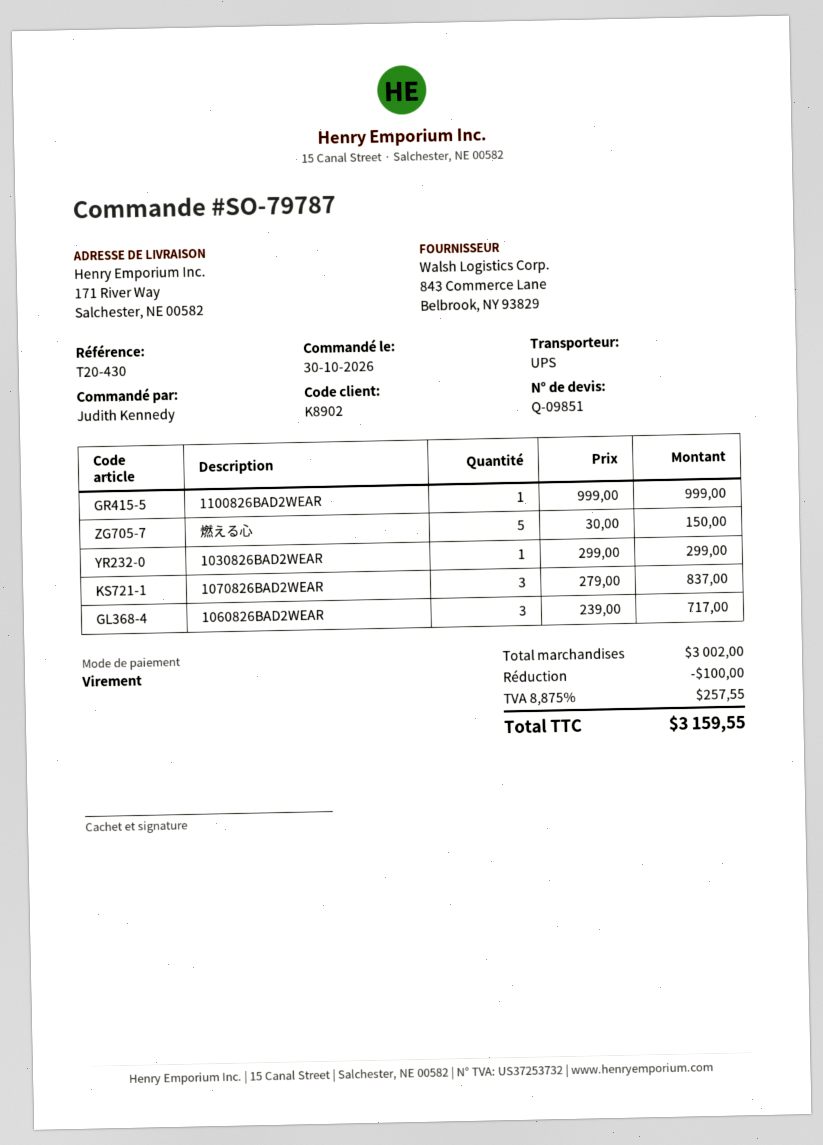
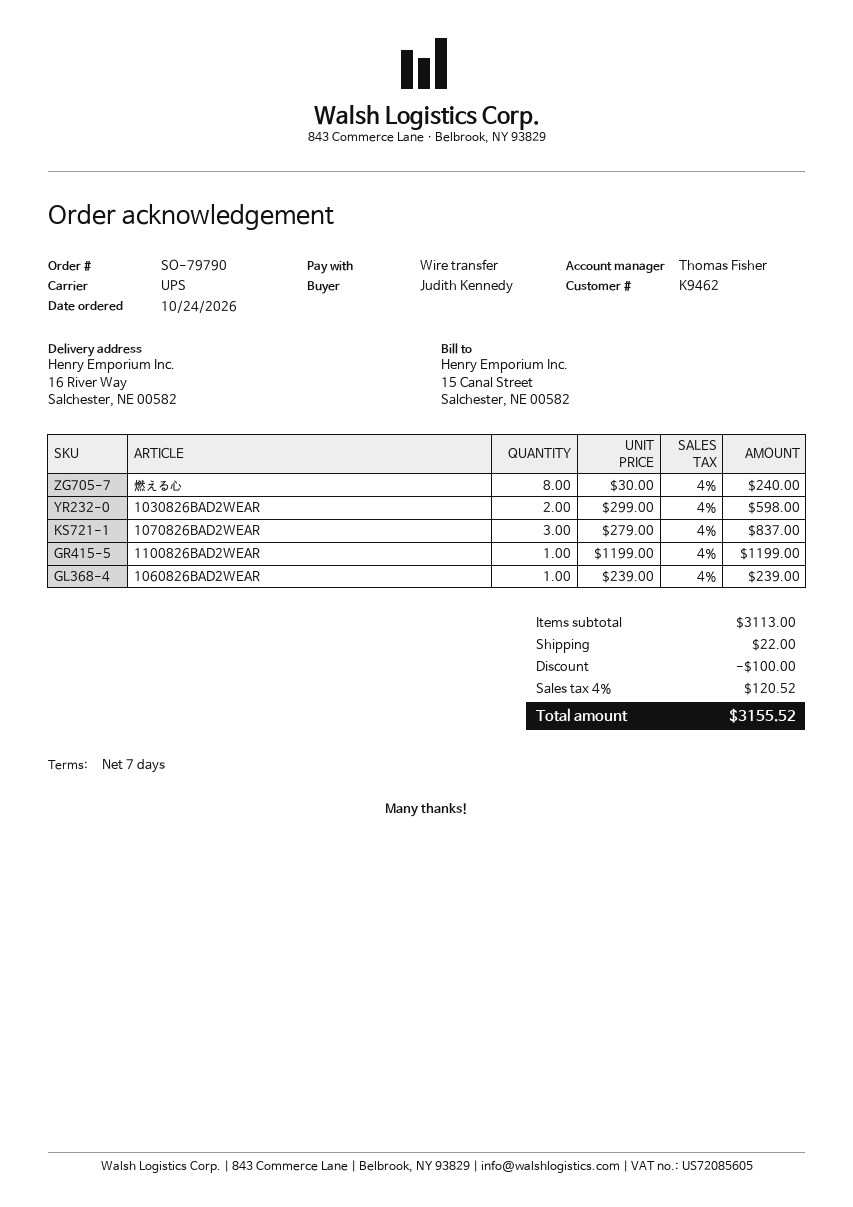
order number: SO-79787 -> SO-79790
order date: 2026-10-30 -> 2026-10-24
customer number: K8902 -> K9462
ship to: 171 River Way, Salchester, NE 00582 -> 16 River Way, Salchester, NE 00582
1100826BAD2WEAR: 1 x 999.00 = 999.00 -> 1 x 1199.00 = 1199.00
燃える心: 5 x 30.00 = 150.00 -> 8 x 30.00 = 240.00
1030826BAD2WEAR: 1 x 299.00 = 299.00 -> 2 x 299.00 = 598.00
1060826BAD2WEAR: 3 x 239.00 = 717.00 -> 1 x 239.00 = 239.00
subtotal: 3002.00 -> 3113.00
shipping: none -> 22.00
tax: 8.875% = 257.55 -> 4% = 120.52
total: 3159.55 -> 3155.52

